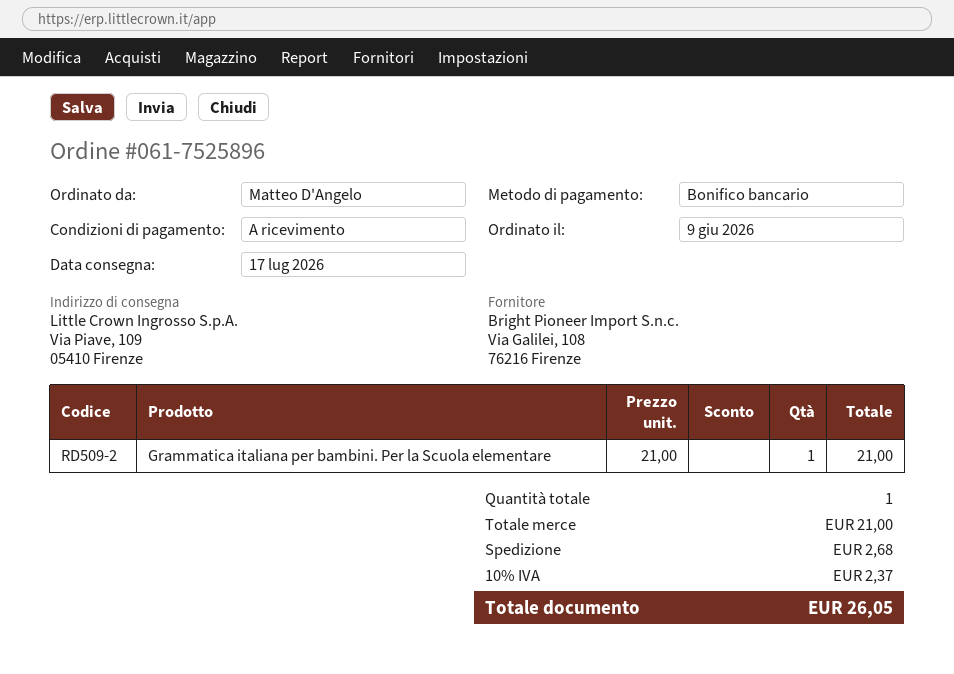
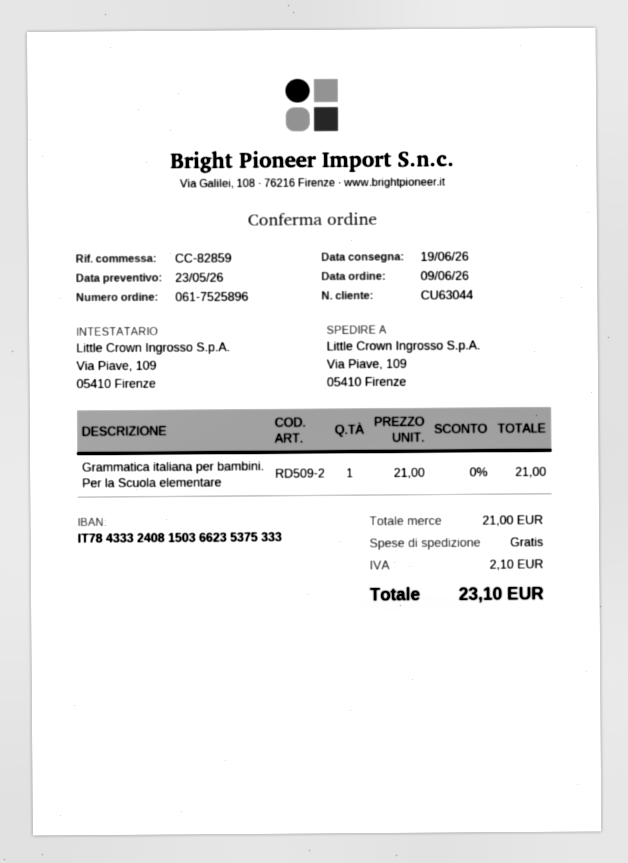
delivery date: 2026-07-17 -> 2026-06-19
shipping: 2.68 -> 0.00
tax: 2.37 -> 2.10
total: 26.05 -> 23.10

